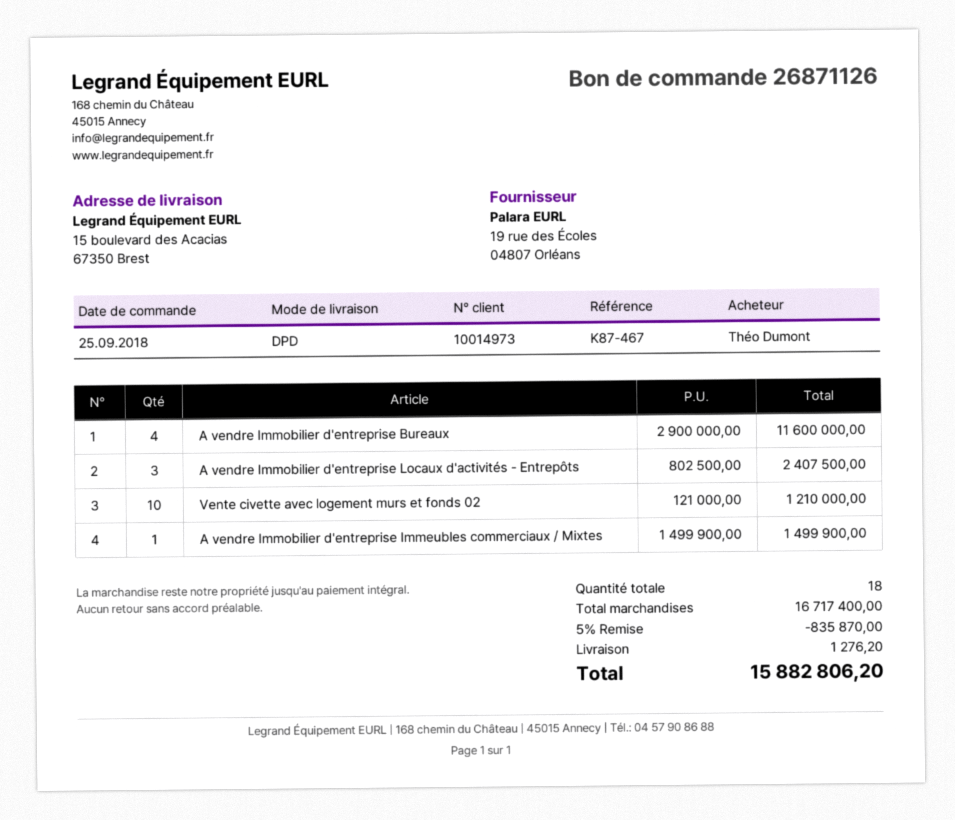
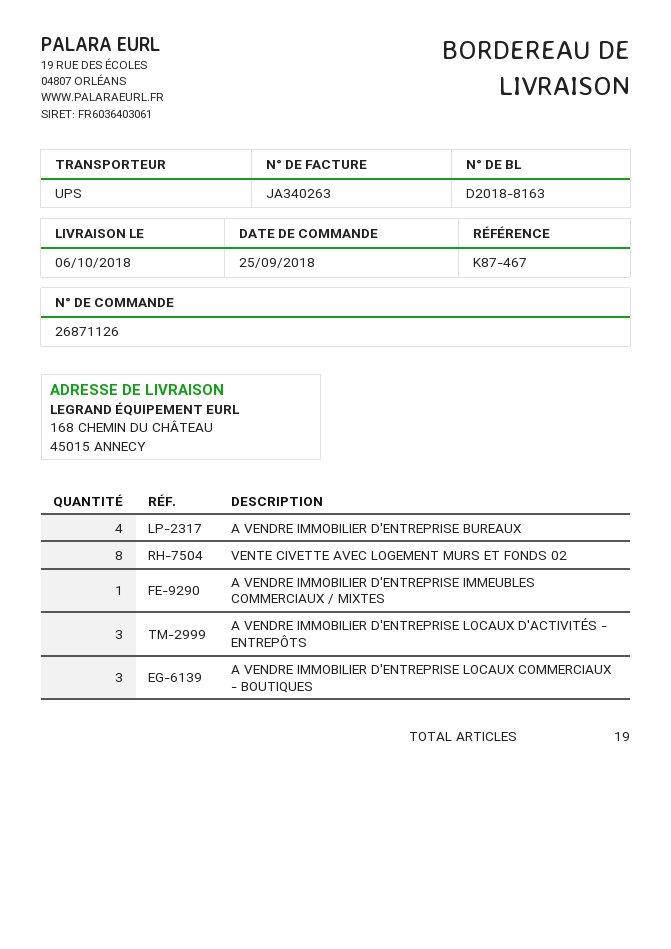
shipping method: DPD -> UPS
ship to: 15 boulevard des Acacias, 67350 Brest -> 168 CHEMIN DU CHÂTEAU, 45015 ANNECY
Vente civette avec logement murs et fonds 02: 10 -> 8
A VENDRE IMMOBILIER D'ENTREPRISE LOCAUX COMMERCIAUX - BOUTIQUES: none -> 3
total quantity: 18 -> 19

